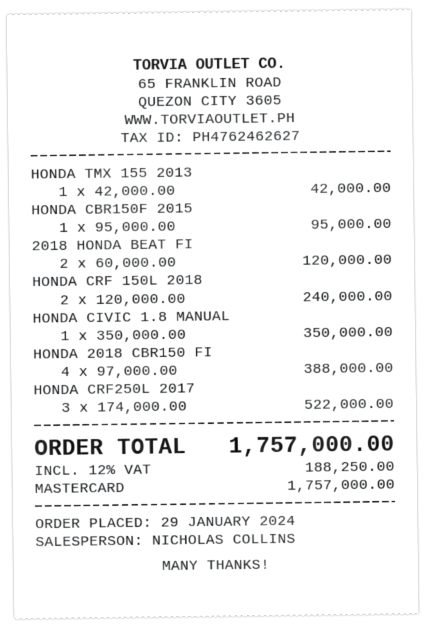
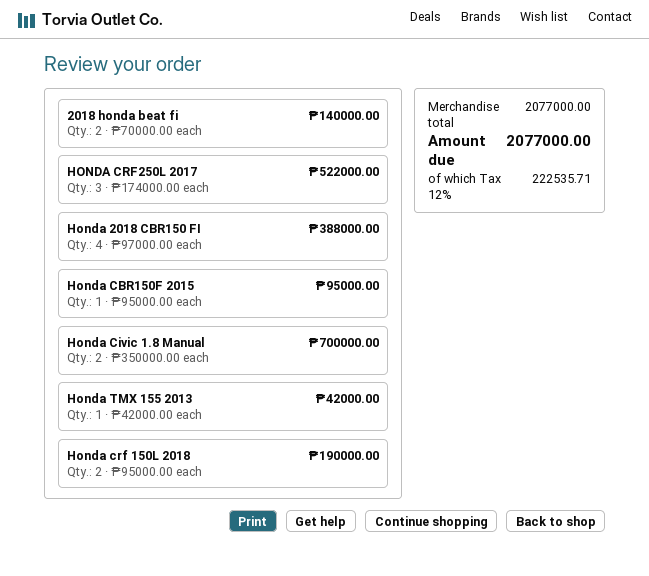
2018 HONDA BEAT FI: 2 x 60000.00 = 120000.00 -> 2 x 70000.00 = 140000.00
HONDA CRF 150L 2018: 2 x 120000.00 = 240000.00 -> 2 x 95000.00 = 190000.00
HONDA CIVIC 1.8 MANUAL: 1 x 350000.00 = 350000.00 -> 2 x 350000.00 = 700000.00
tax: 12% = 188250.00 -> 12% = 222535.71
total: 1757000.00 -> 2077000.00

